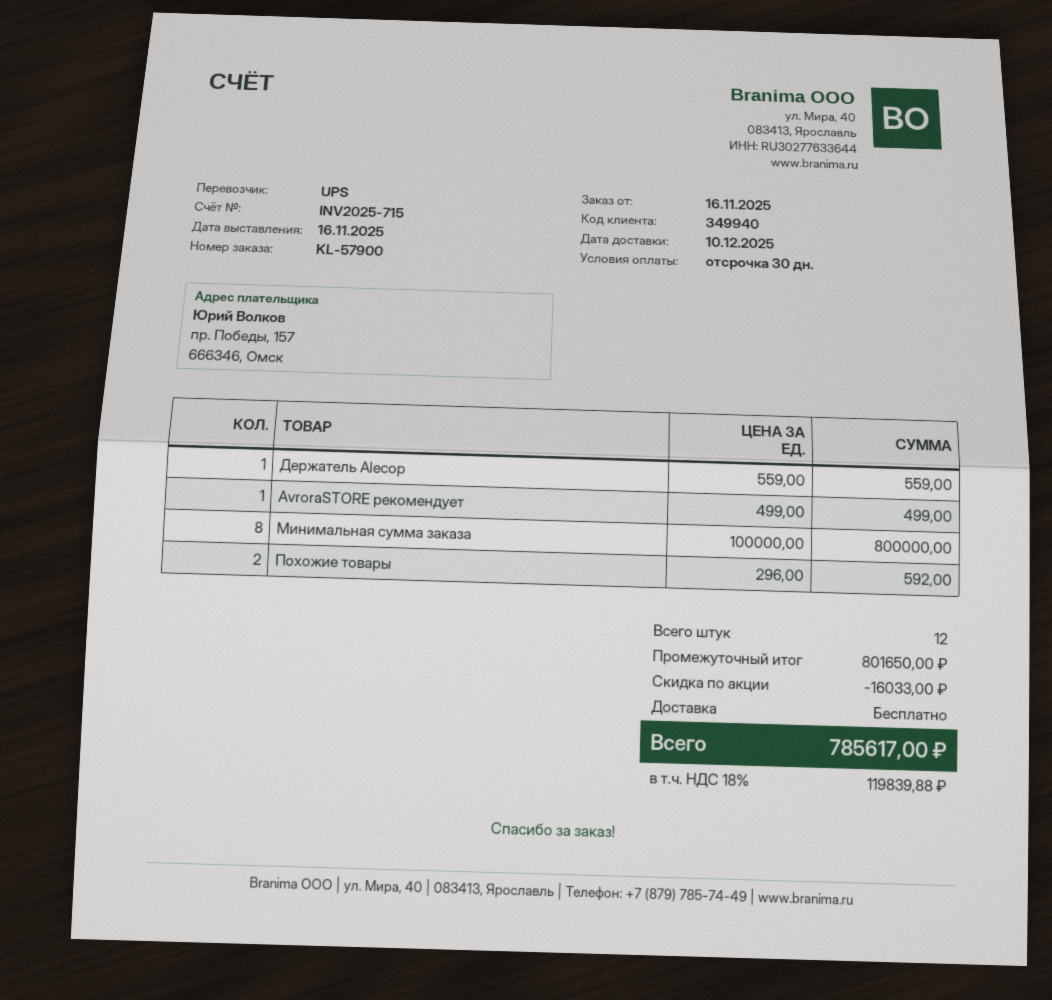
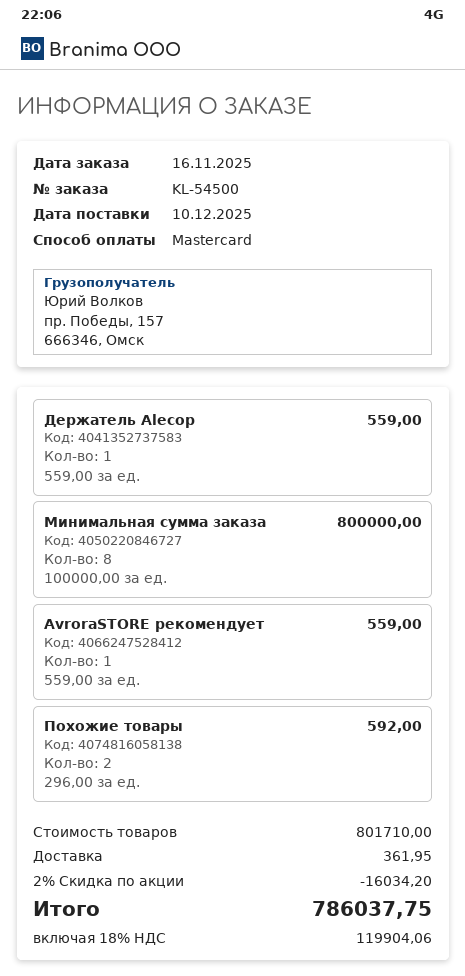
order number: KL-57900 -> KL-54500
AvroraSTORE рекомендует: 1 x 499.00 = 499.00 -> 1 x 559.00 = 559.00
subtotal: 801650.00 -> 801710.00
discount: 16033.00 -> 16034.20
shipping: 0.00 -> 361.95
tax: 18% = 119839.88 -> 18% = 119904.06
total: 785617.00 -> 786037.75

